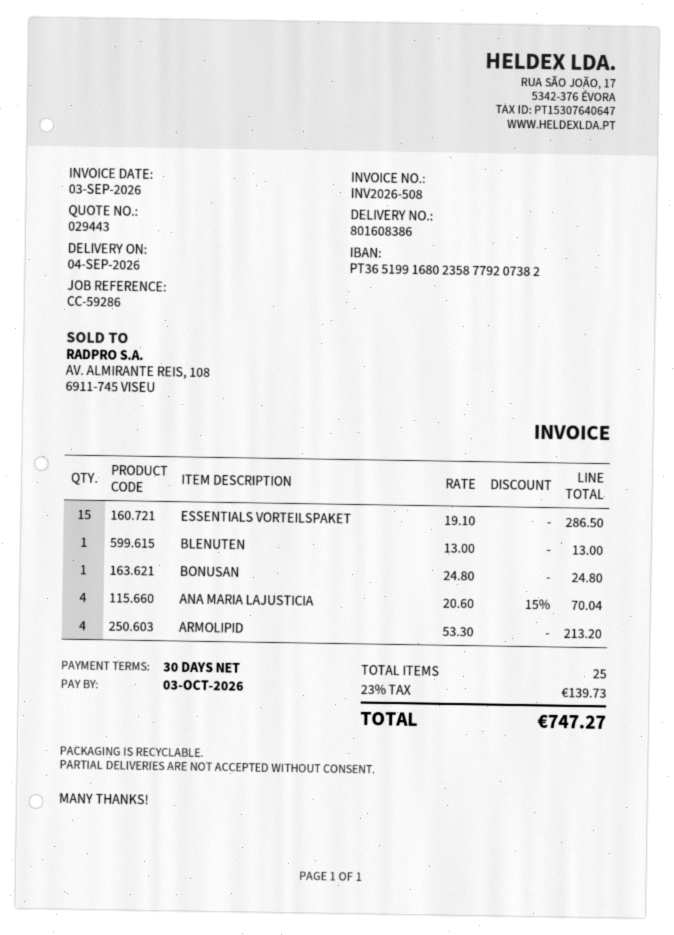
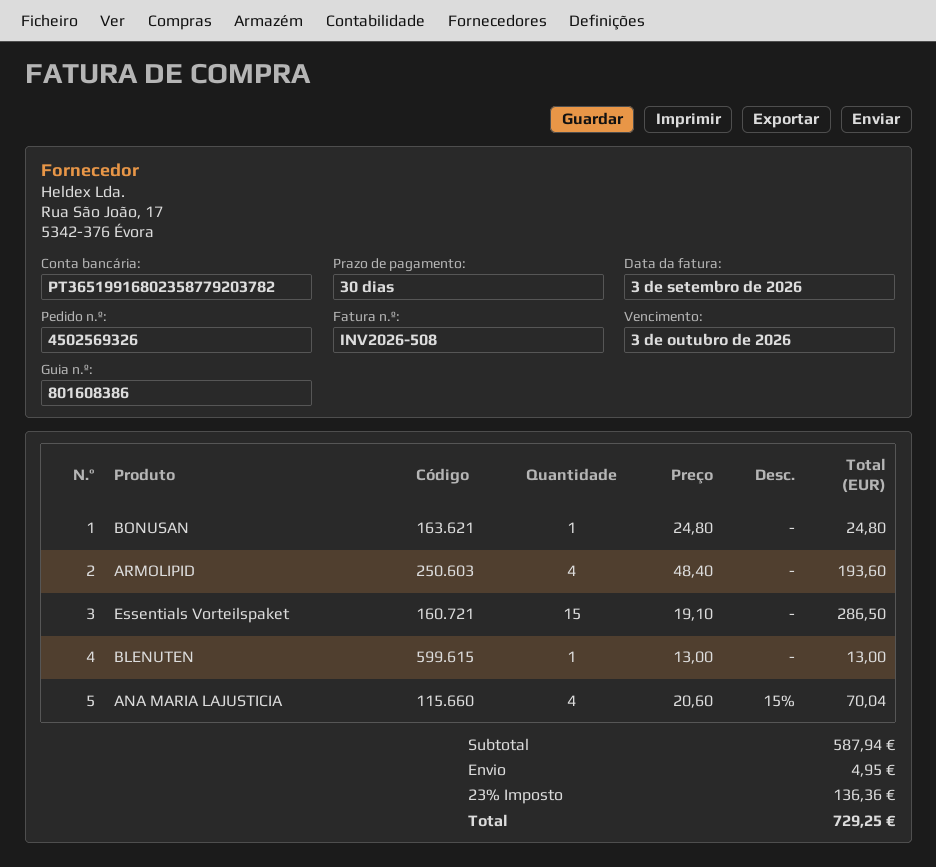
bank account: PT36519916802358779207382 -> PT36519916802358779203782
ARMOLIPID: 4 x 53.30 = 213.20 -> 4 x 48.40 = 193.60
shipping: none -> 4.95
tax: 23% = 139.73 -> 23% = 136.36
total: 747.27 -> 729.25

